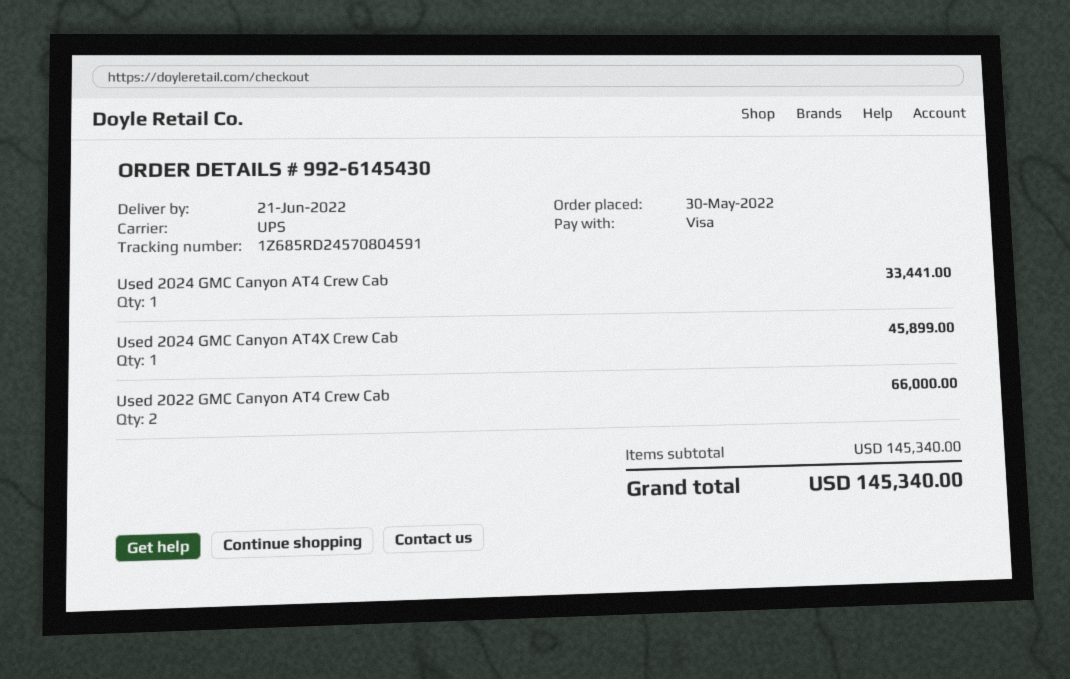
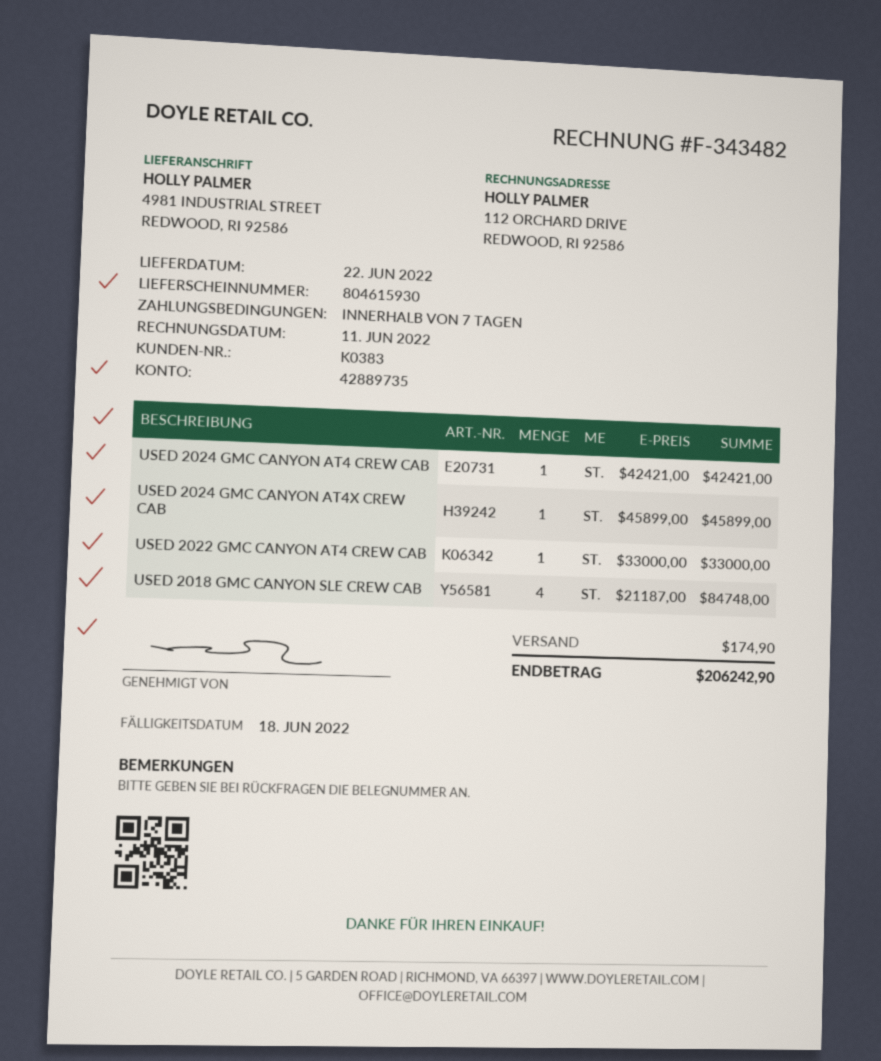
delivery date: 2022-06-21 -> 2022-06-22
Used 2024 GMC Canyon AT4 Crew Cab: 1 for 33441.00 -> 1 for 42421.00
Used 2022 GMC Canyon AT4 Crew Cab: 2 for 66000.00 -> 1 for 33000.00
USED 2018 GMC CANYON SLE CREW CAB: none -> 4 for 84748.00
shipping: none -> 174.90
total: 145340.00 -> 206242.90

